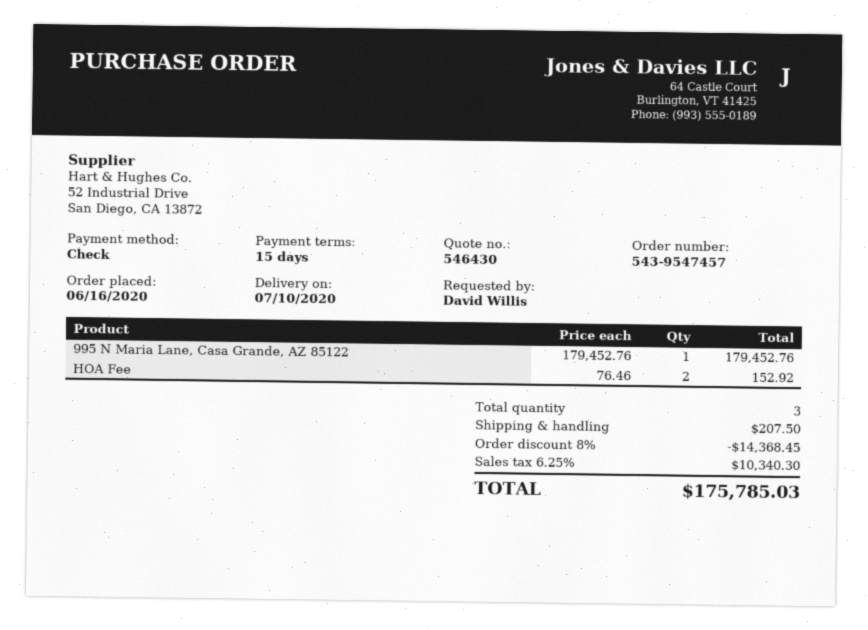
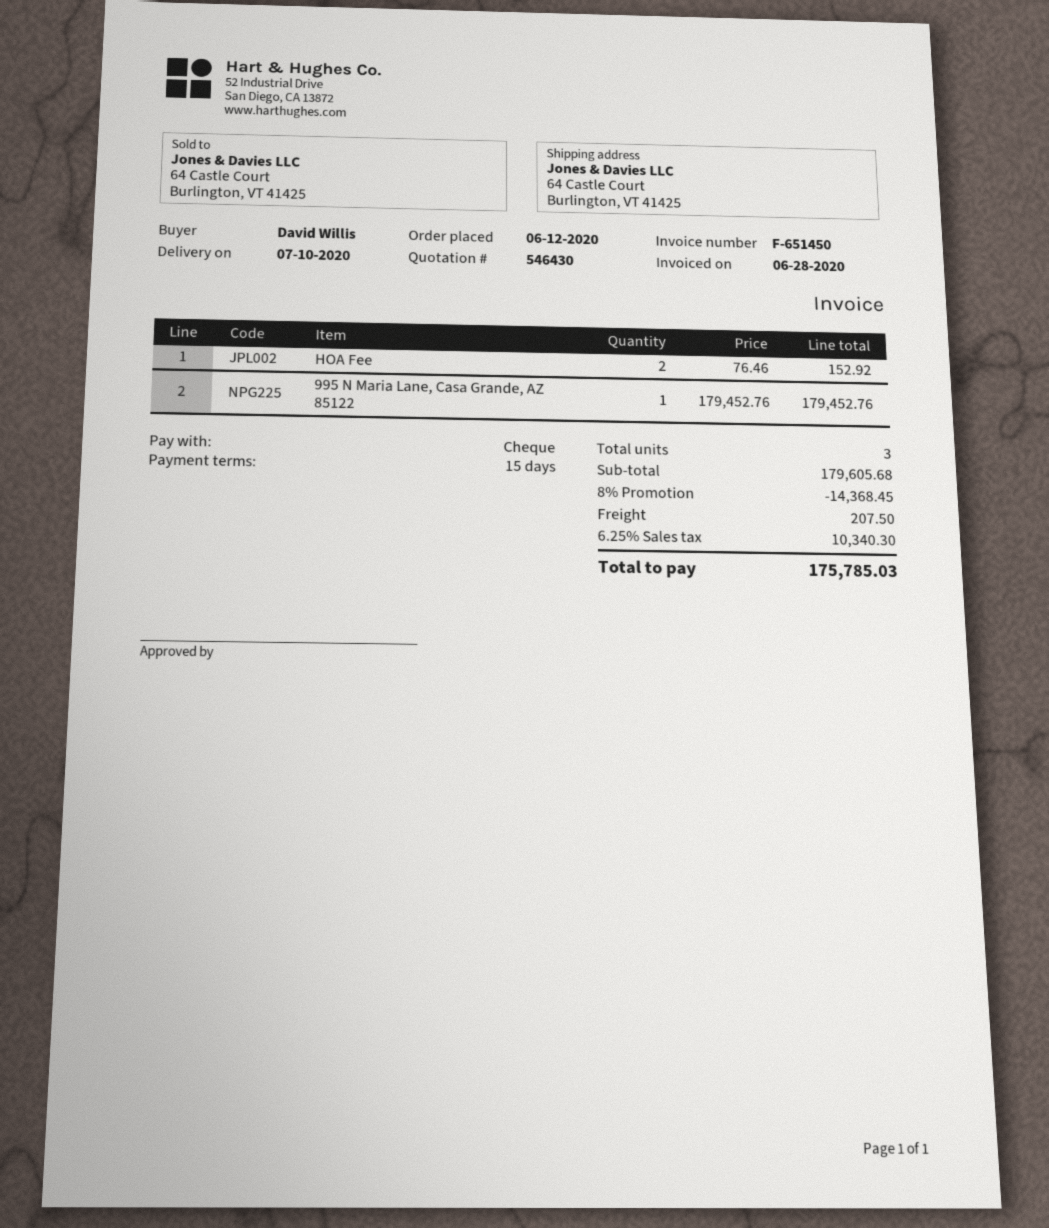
order date: 2020-06-16 -> 2020-06-12

